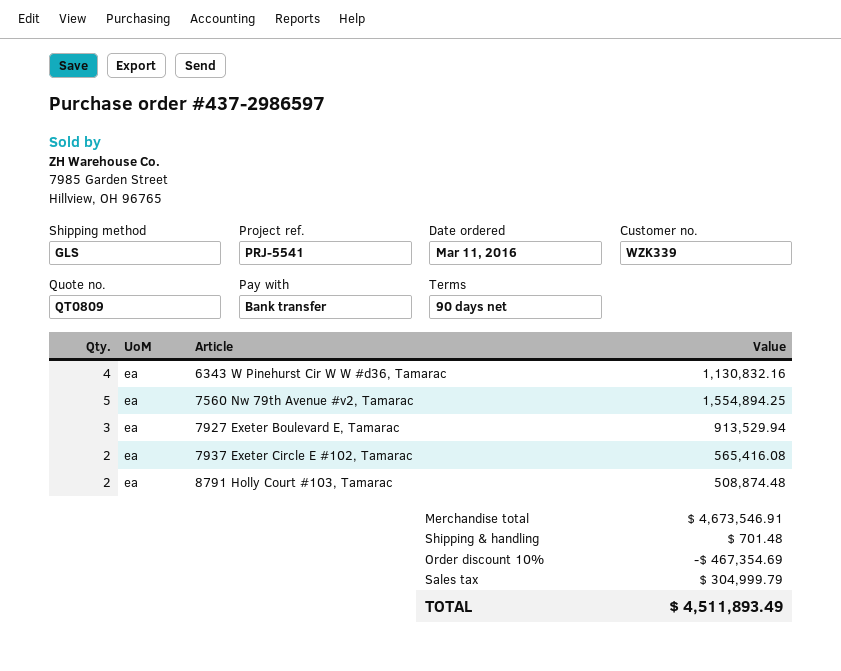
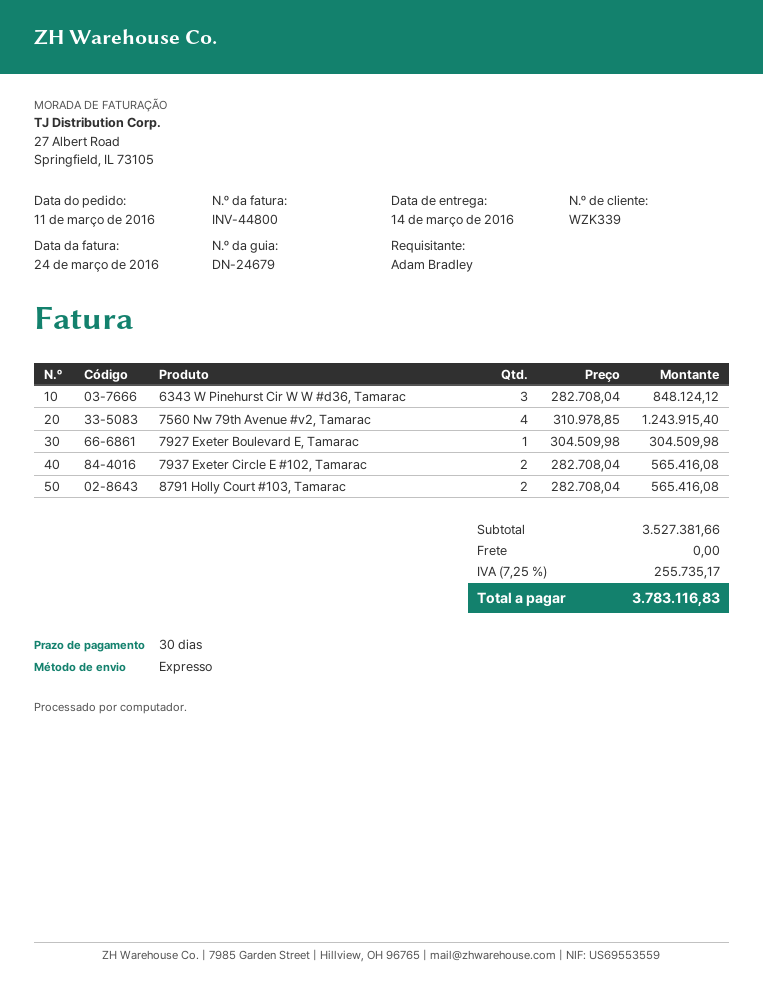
payment terms: 90 days -> 30 days
shipping method: GLS -> express
6343 W Pinehurst Cir W W #d36, Tamarac: 4 for 1130832.16 -> 3 for 848124.12
7560 Nw 79th Avenue #v2, Tamarac: 5 for 1554894.25 -> 4 for 1243915.40
7927 Exeter Boulevard E, Tamarac: 3 for 913529.94 -> 1 for 304509.98
8791 Holly Court #103, Tamarac: 2 for 508874.48 -> 2 for 565416.08
subtotal: 4673546.91 -> 3527381.66
discount: 10% = 467354.69 -> none
shipping: 701.48 -> 0.00
tax: 304999.79 -> 255735.17
total: 4511893.49 -> 3783116.83

